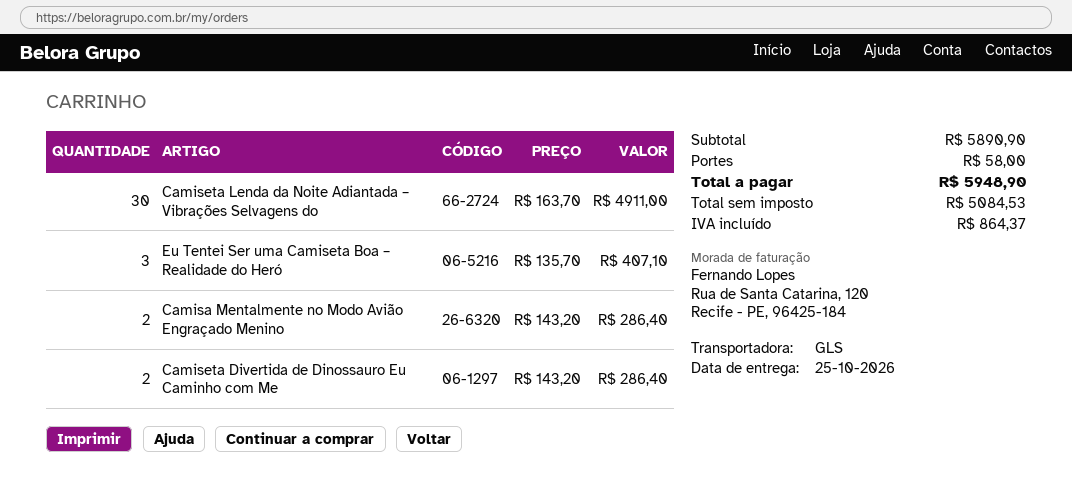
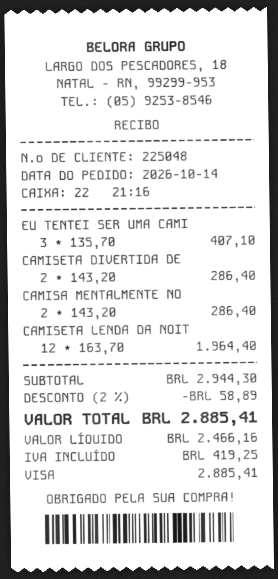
Camiseta Lenda da Noite Adiantada – Vibrações Selvagens do: 30 x 163.70 = 4911.00 -> 12 x 163.70 = 1964.40
subtotal: 5890.90 -> 2944.30
discount: none -> 2% = 58.89
shipping: 58.00 -> none
net: 5084.53 -> 2466.16
tax: 864.37 -> 419.25
total: 5948.90 -> 2885.41

